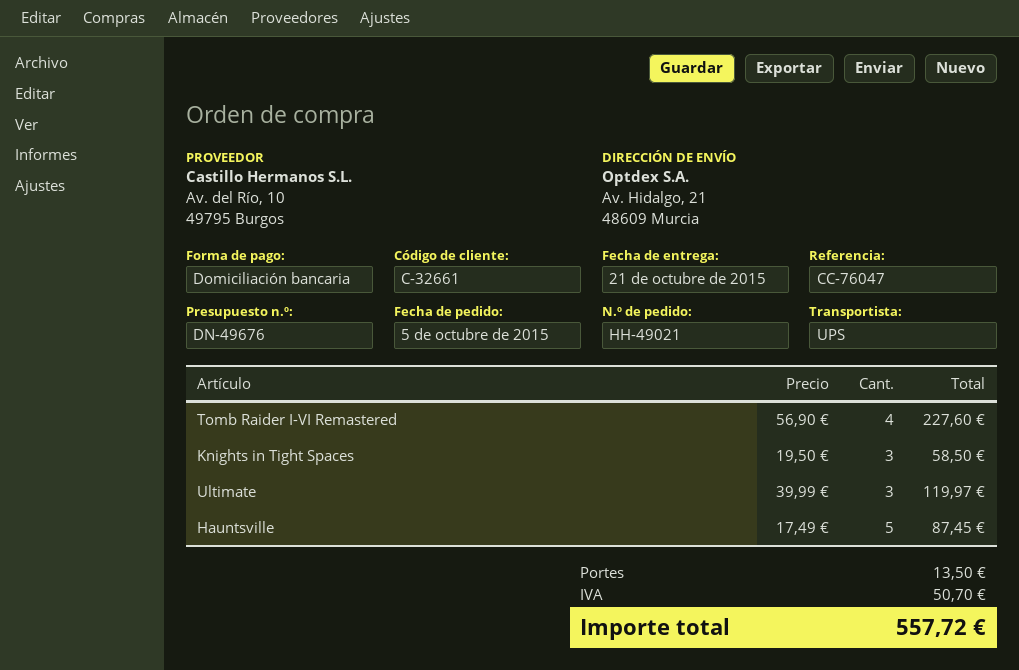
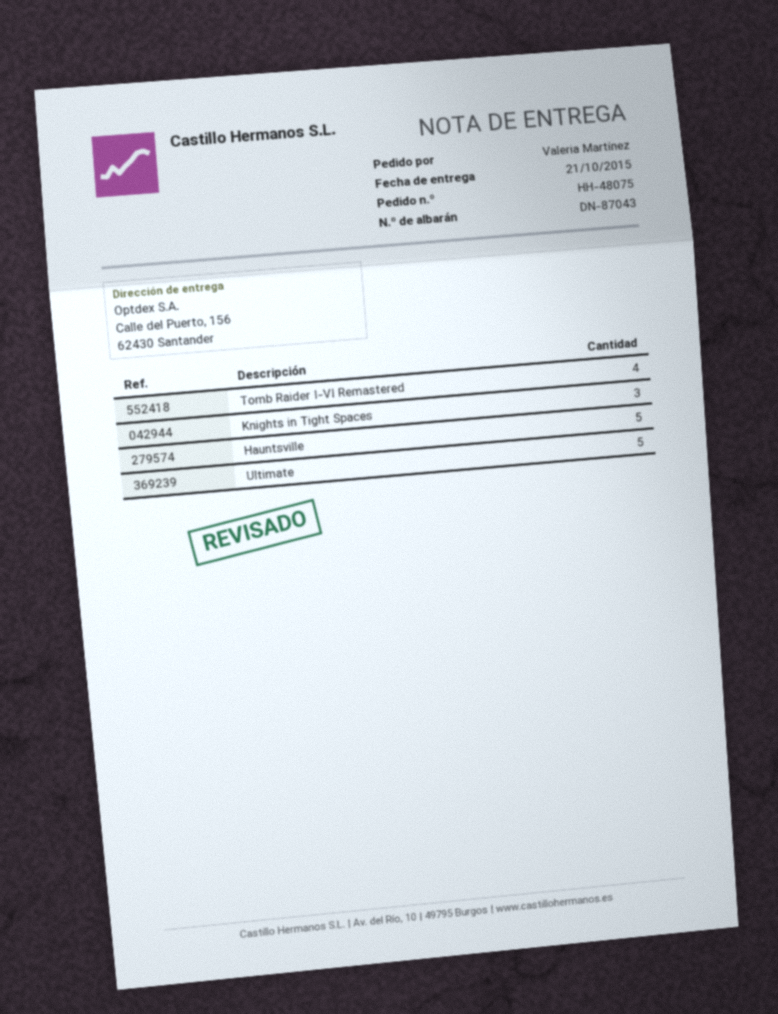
order number: HH-49021 -> HH-48075
ship to: Av. Hidalgo, 21, 48609 Murcia -> Calle del Puerto, 156, 62430 Santander
Ultimate: 3 -> 5

